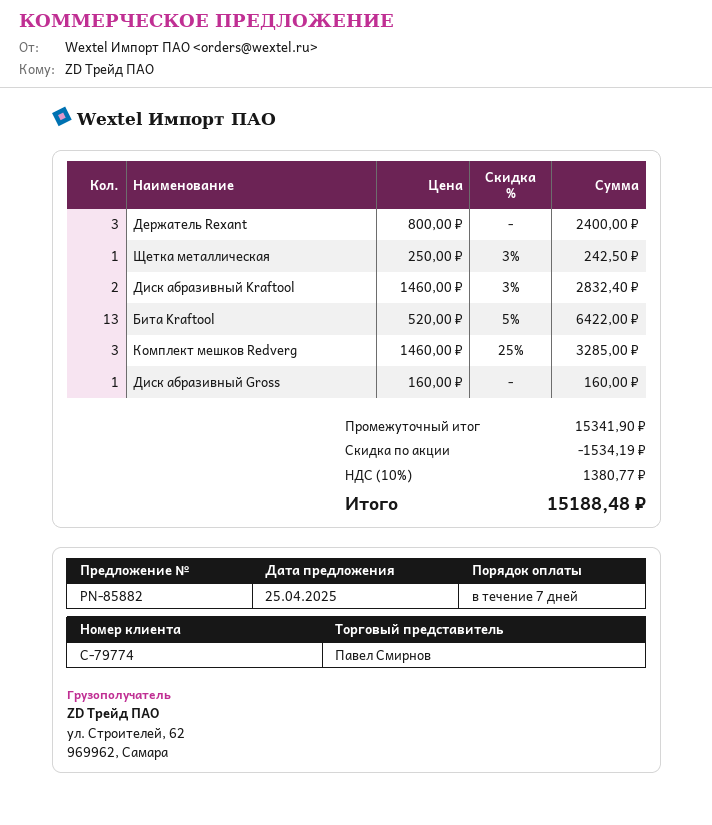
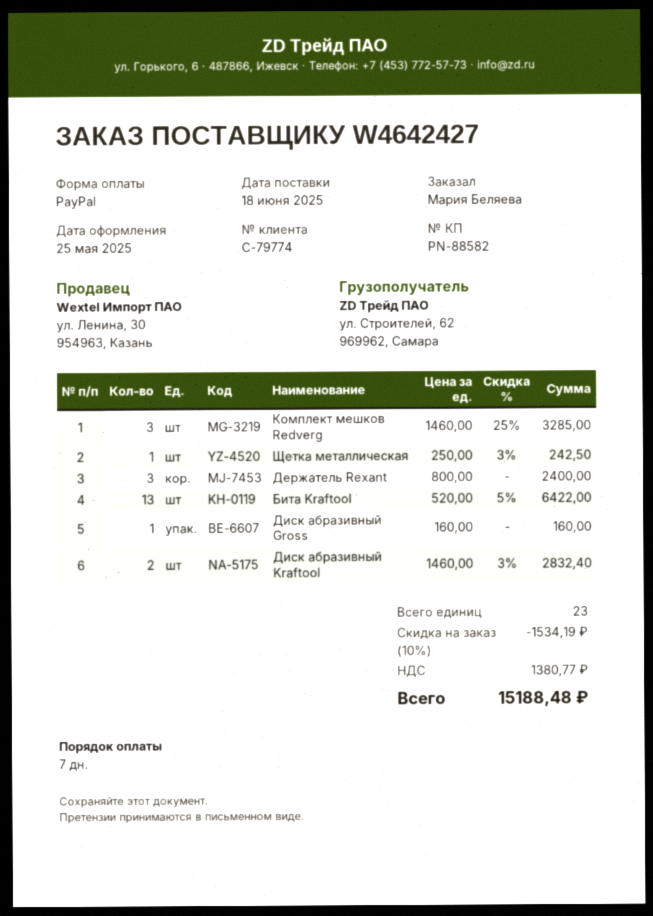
quote number: PN-85882 -> PN-88582

